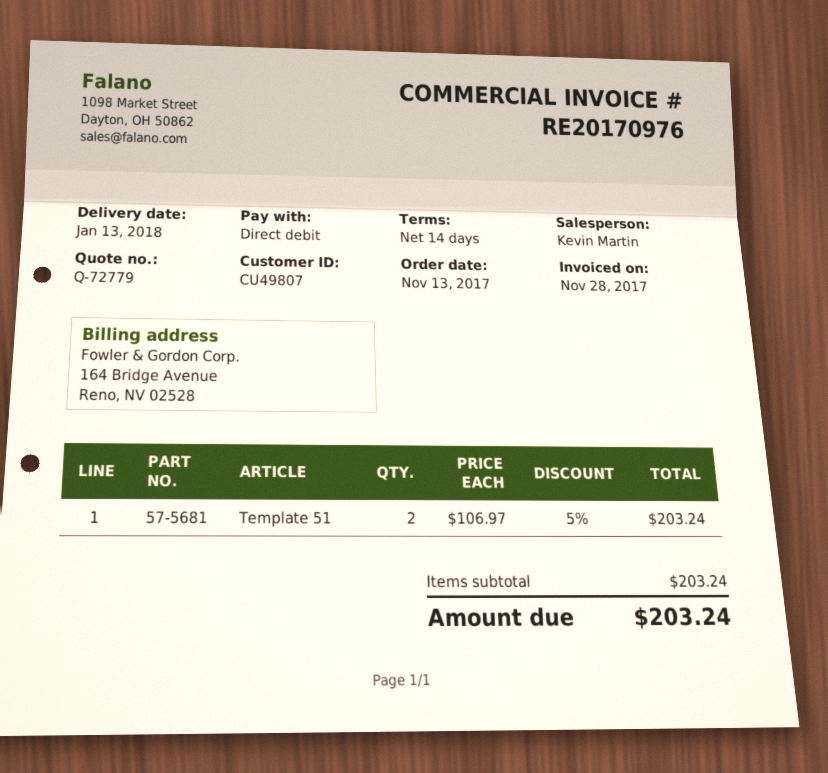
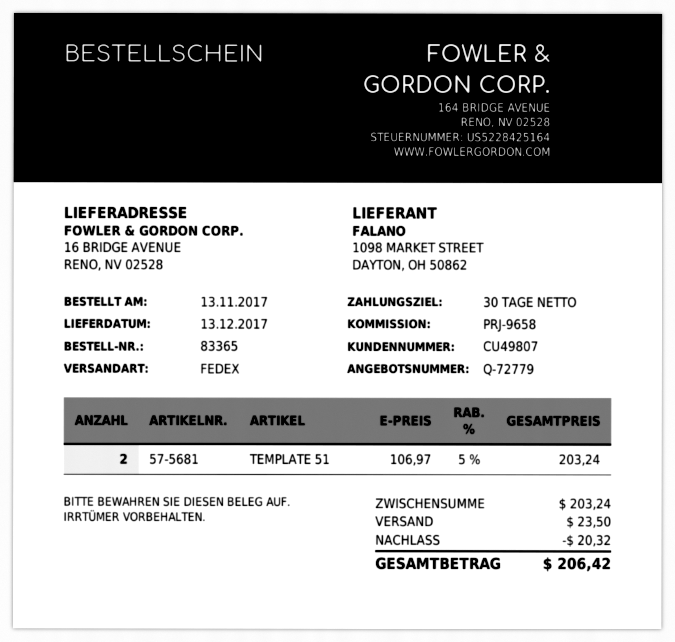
delivery date: 2018-01-13 -> 2017-12-13
payment terms: 14 days -> 30 days
discount: none -> 20.32
shipping: none -> 23.50
total: 203.24 -> 206.42

